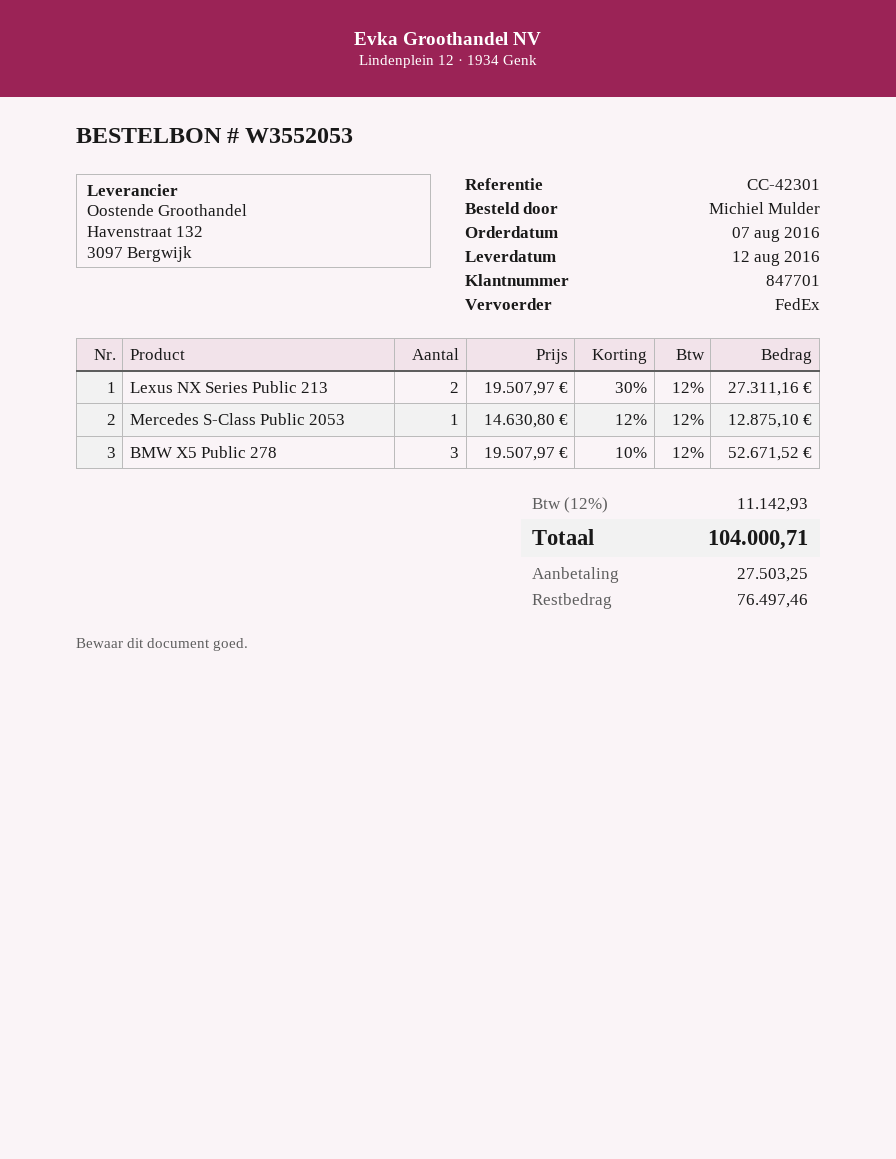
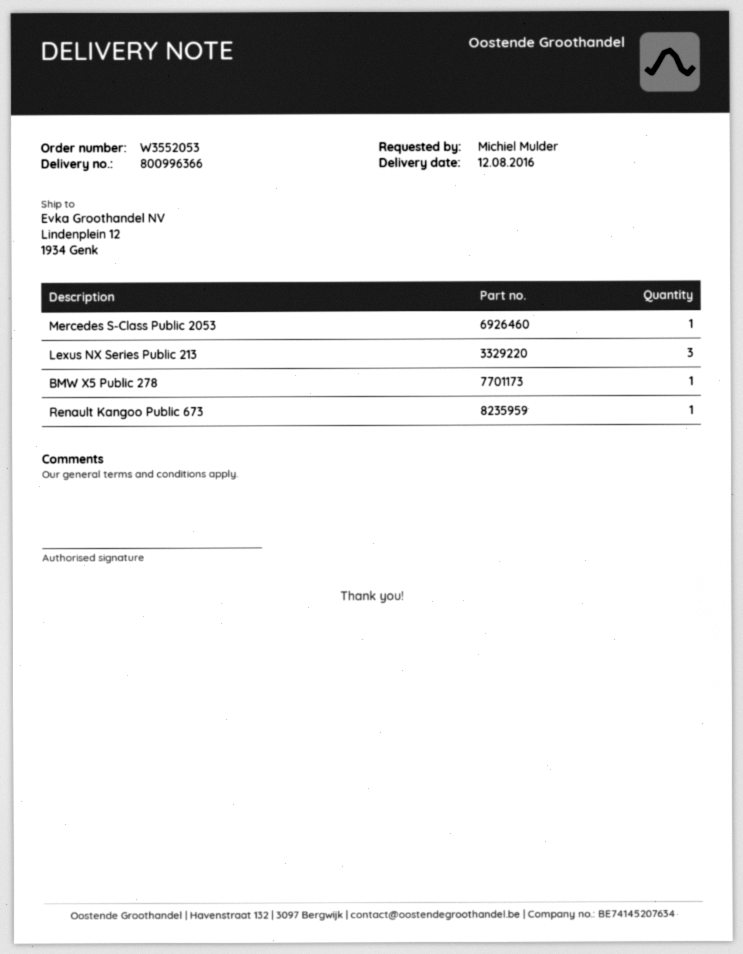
Lexus NX Series Public 213: 2 -> 3
BMW X5 Public 278: 3 -> 1
Renault Kangoo Public 673: none -> 1

